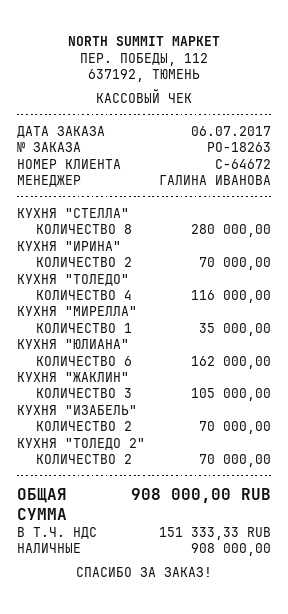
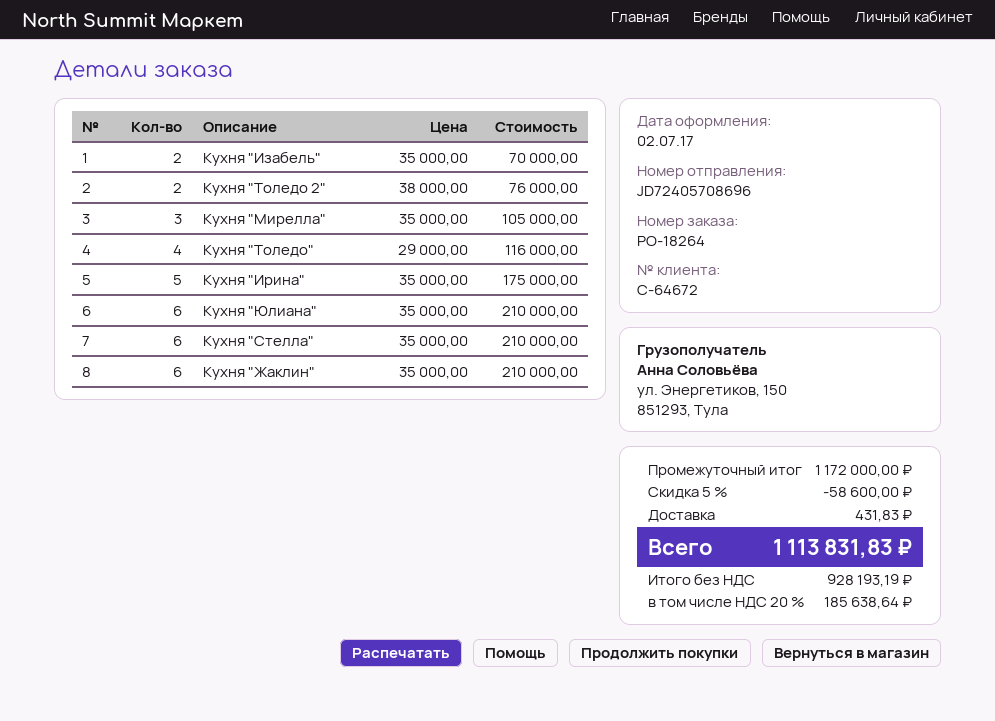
order number: PO-18263 -> PO-18264
order date: 2017-07-06 -> 2017-07-02
КУХНЯ "СТЕЛЛА": 8 for 280000.00 -> 6 for 210000.00
КУХНЯ "ИРИНА": 2 for 70000.00 -> 5 for 175000.00
КУХНЯ "МИРЕЛЛА": 1 for 35000.00 -> 3 for 105000.00
КУХНЯ "ЮЛИАНА": 6 for 162000.00 -> 6 for 210000.00
КУХНЯ "ЖАКЛИН": 3 for 105000.00 -> 6 for 210000.00
КУХНЯ "ТОЛЕДО 2": 2 for 70000.00 -> 2 for 76000.00
discount: none -> 5% = 58600.00
shipping: none -> 431.83
tax: 151333.33 -> 185638.64
total: 908000.00 -> 1113831.83

